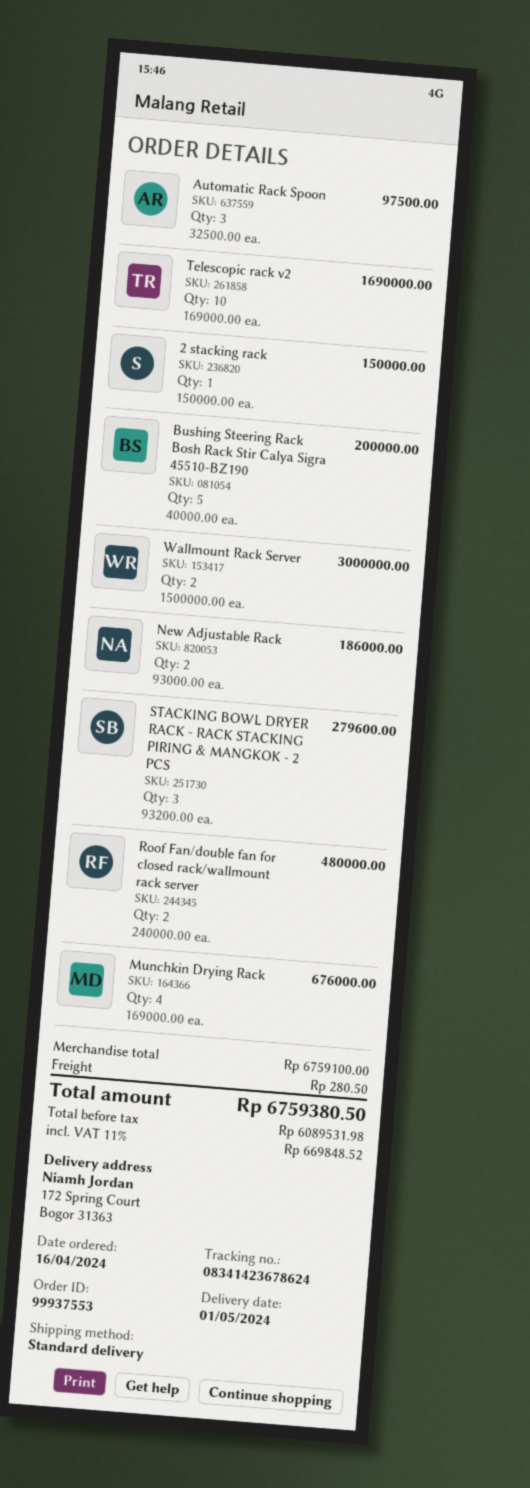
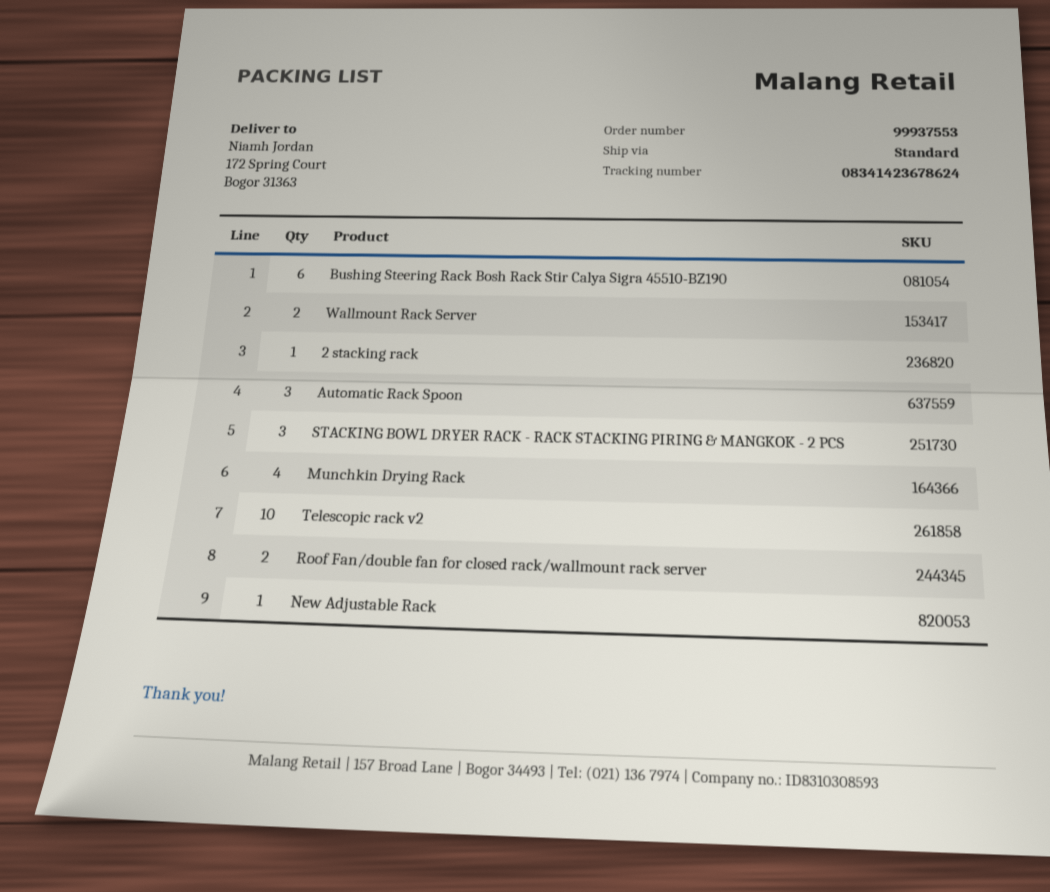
Bushing Steering Rack Bosh Rack Stir Calya Sigra 45510-BZ190: 5 -> 6
New Adjustable Rack: 2 -> 1

